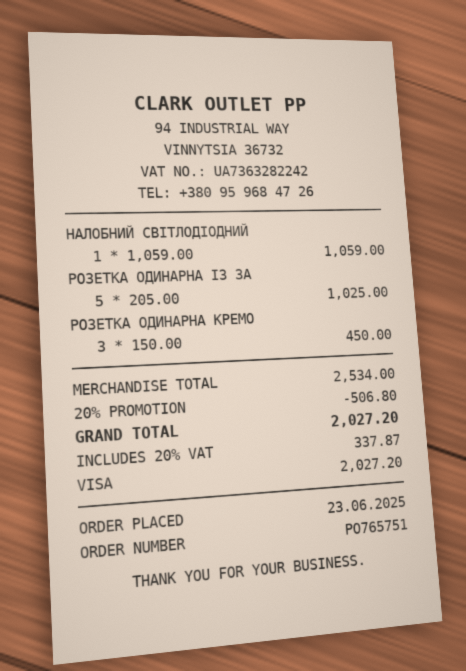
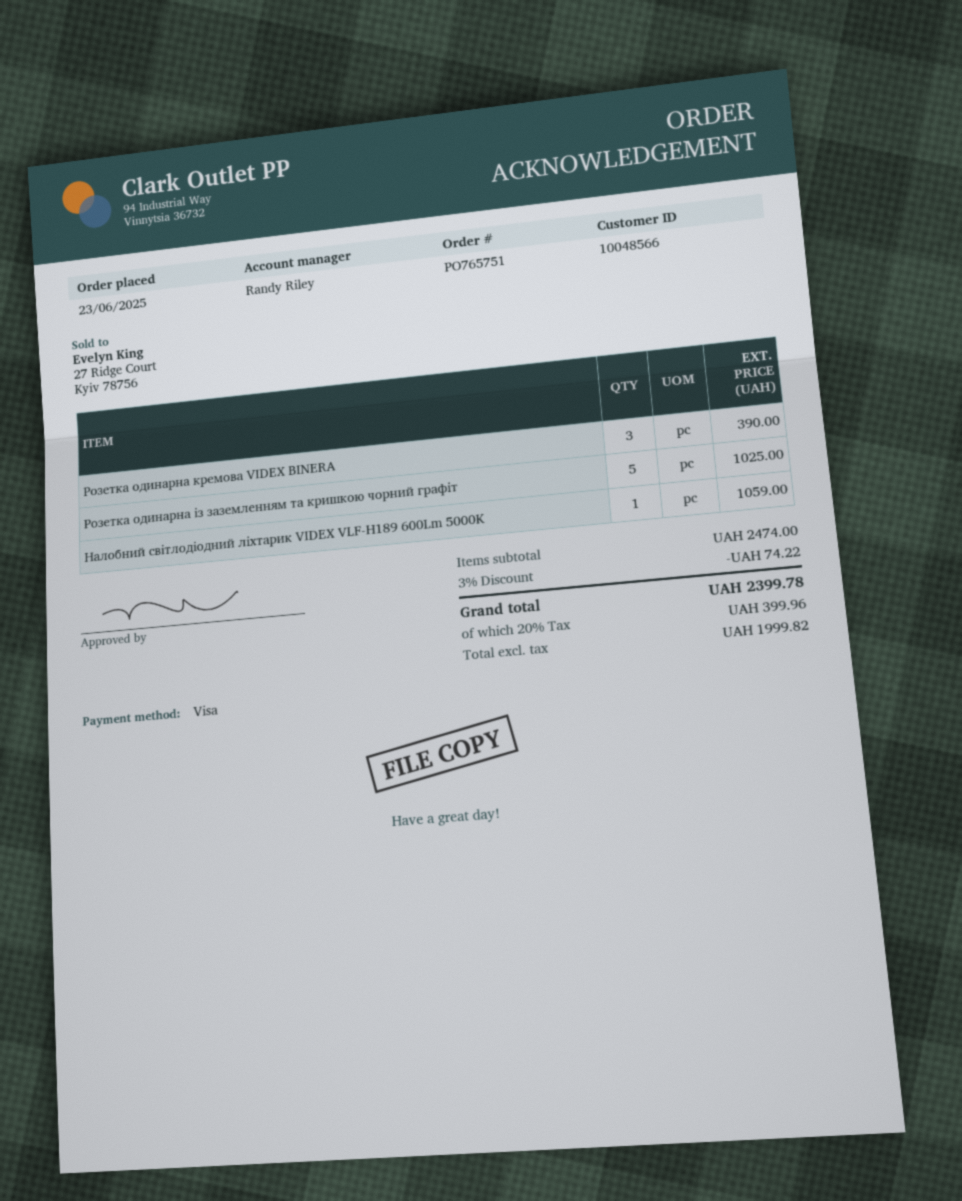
РОЗЕТКА ОДИНАРНА КРЕМО: 3 for 450.00 -> 3 for 390.00
subtotal: 2534.00 -> 2474.00
discount: 20% = 506.80 -> 3% = 74.22
tax: 20% = 337.87 -> 20% = 399.96
total: 2027.20 -> 2399.78

